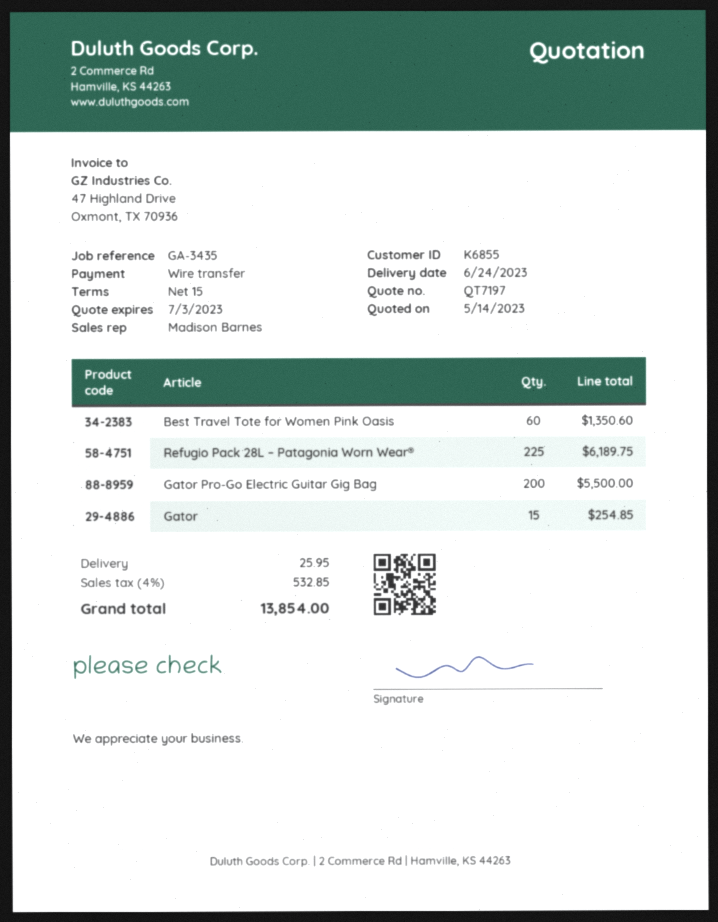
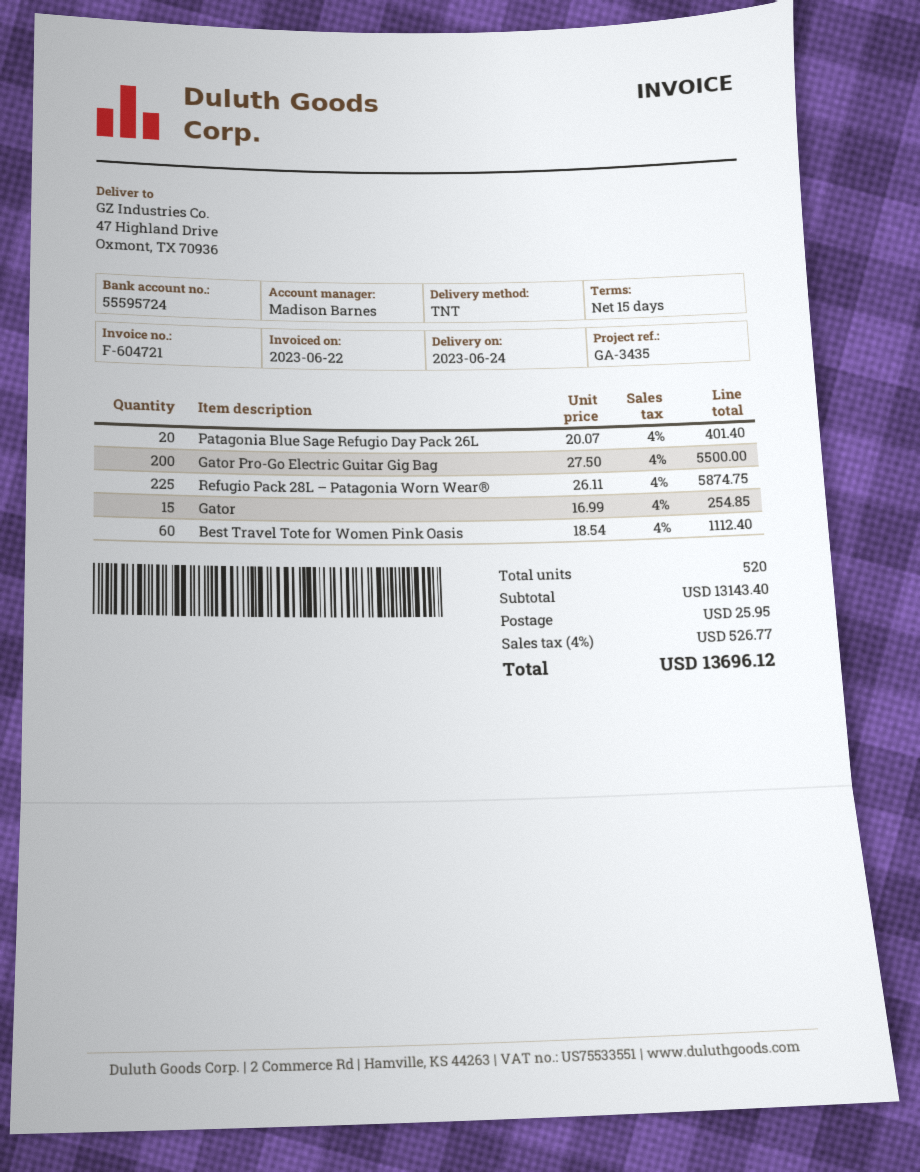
Best Travel Tote for Women Pink Oasis: 60 for 1350.60 -> 60 for 1112.40
Refugio Pack 28L – Patagonia Worn Wear®: 225 for 6189.75 -> 225 for 5874.75
Patagonia Blue Sage Refugio Day Pack 26L: none -> 20 for 401.40
tax: 4% = 532.85 -> 4% = 526.77
total: 13854.00 -> 13696.12

